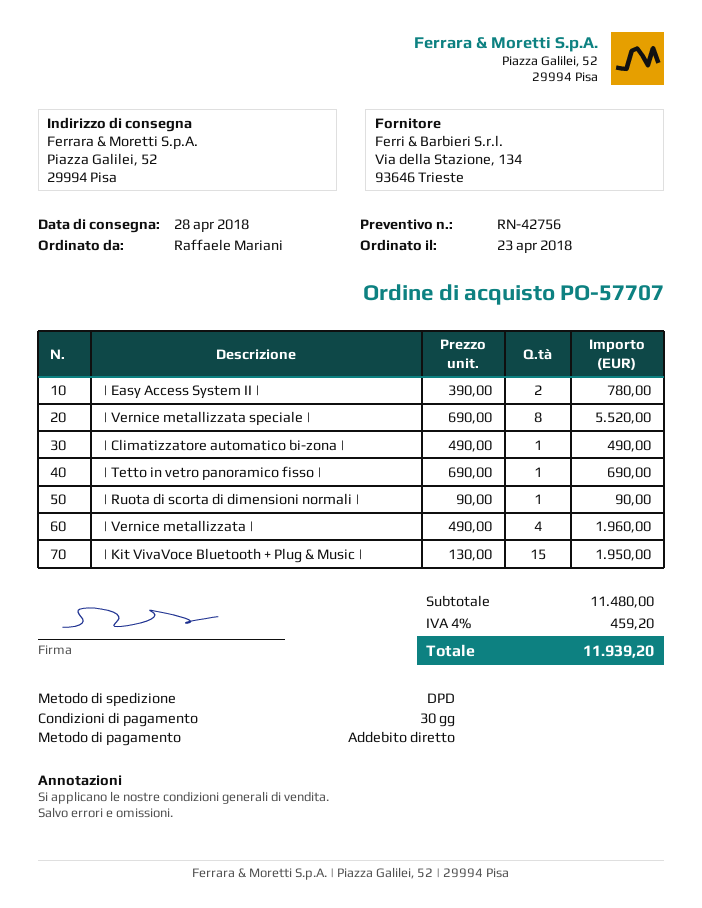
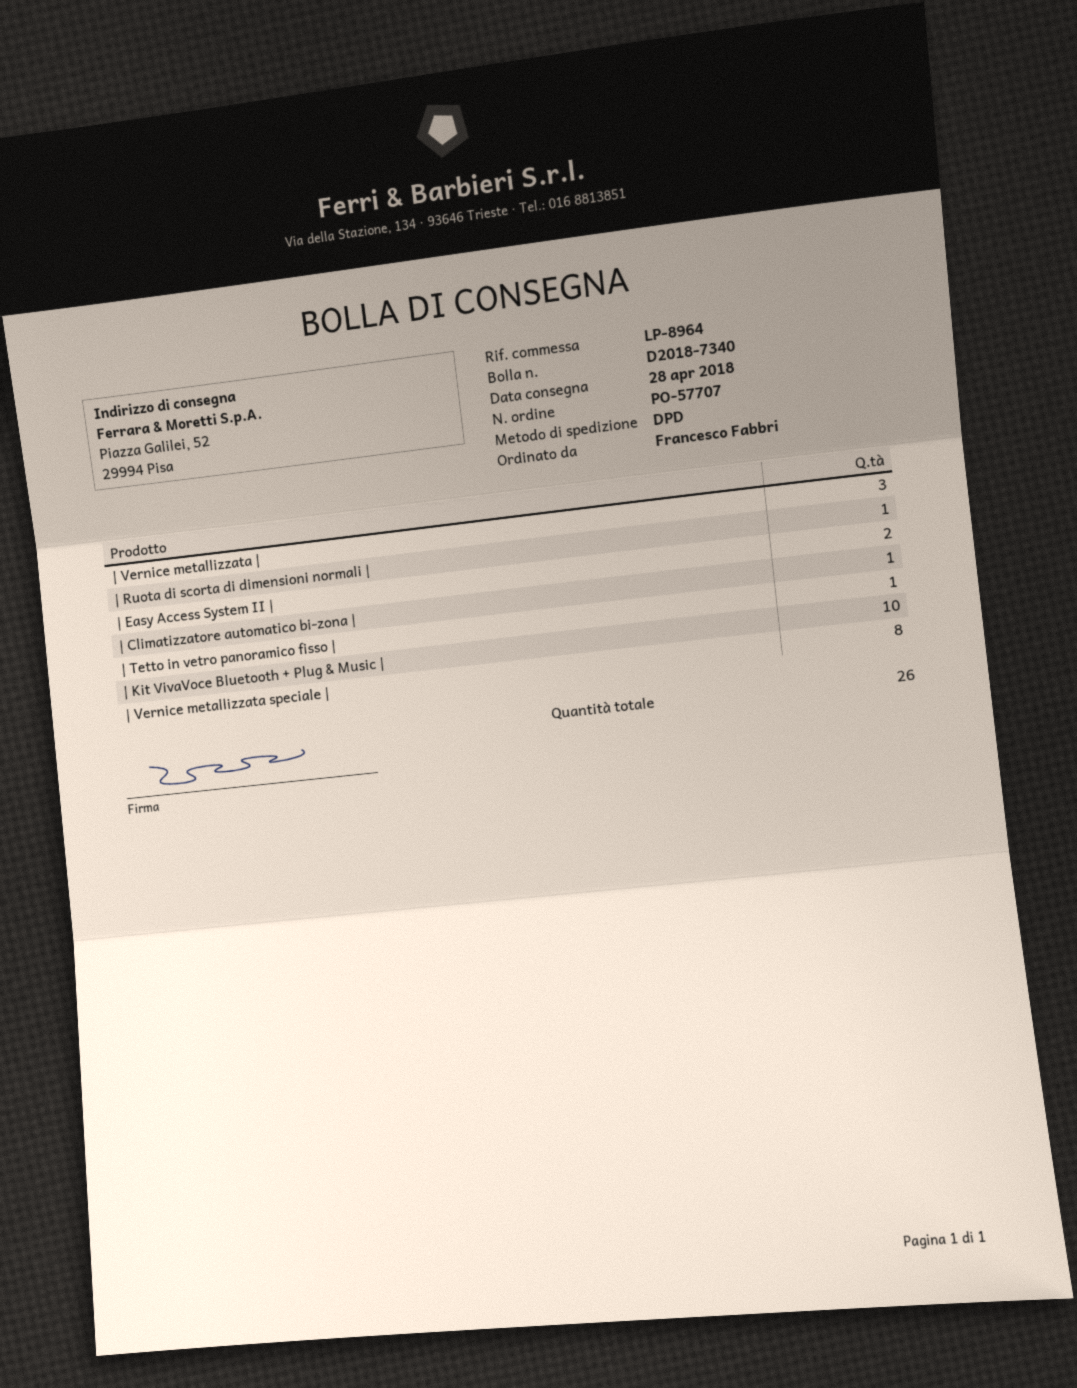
ordered by: Raffaele Mariani -> Francesco Fabbri
| Vernice metallizzata |: 4 -> 3
| Kit VivaVoce Bluetooth + Plug & Music |: 15 -> 10

